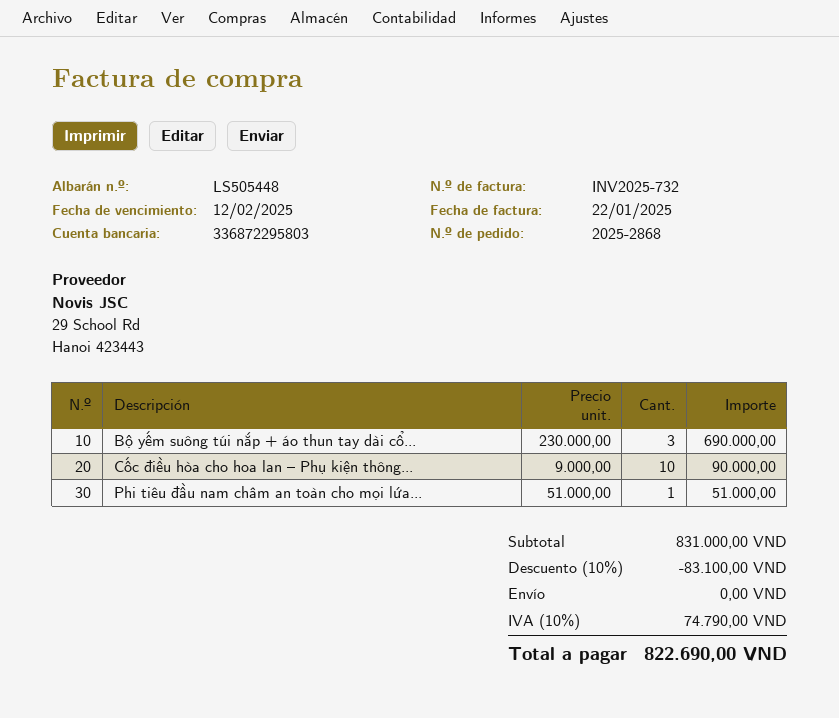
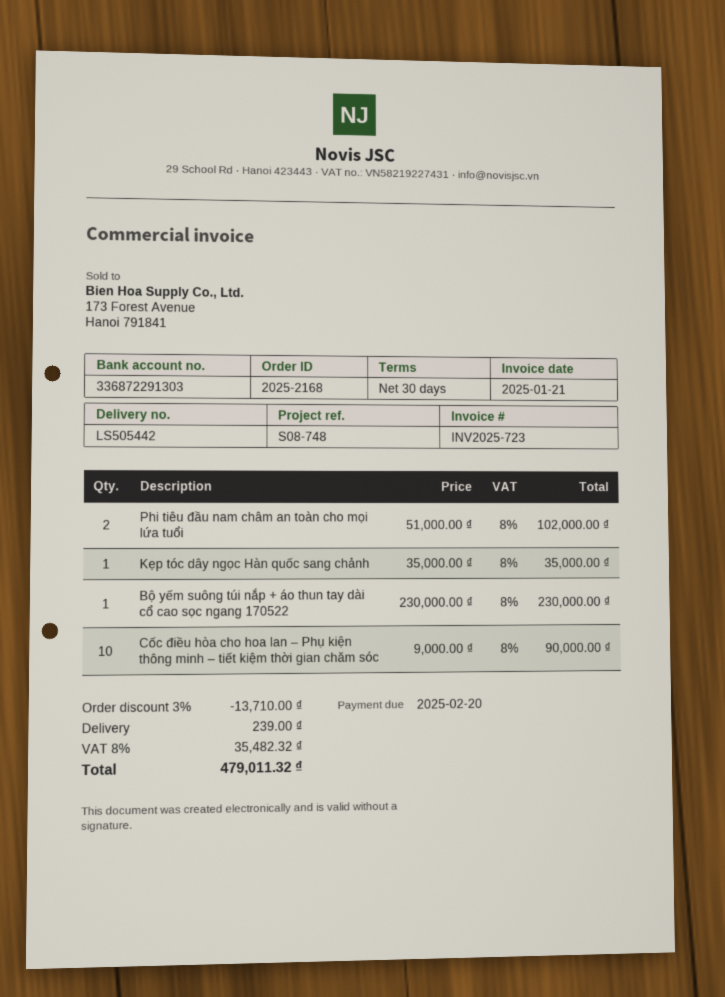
order number: 2025-2868 -> 2025-2168
delivery note number: LS505448 -> LS505442
invoice number: INV2025-732 -> INV2025-723
invoice date: 2025-01-22 -> 2025-01-21
due date: 2025-02-12 -> 2025-02-20
bank account: 336872295803 -> 336872291303
Bộ yếm suông túi nắp + áo thun tay dài cổ...: 3 x 230000.00 = 690000.00 -> 1 x 230000.00 = 230000.00
Phi tiêu đầu nam châm an toàn cho mọi lứa...: 1 x 51000.00 = 51000.00 -> 2 x 51000.00 = 102000.00
Kẹp tóc dây ngọc Hàn quốc sang chảnh: none -> 1 x 35000.00 = 35000.00
discount: 10% = 83100.00 -> 3% = 13710.00
shipping: 0.00 -> 239.00
tax: 10% = 74790.00 -> 8% = 35482.32
total: 822690.00 -> 479011.32

